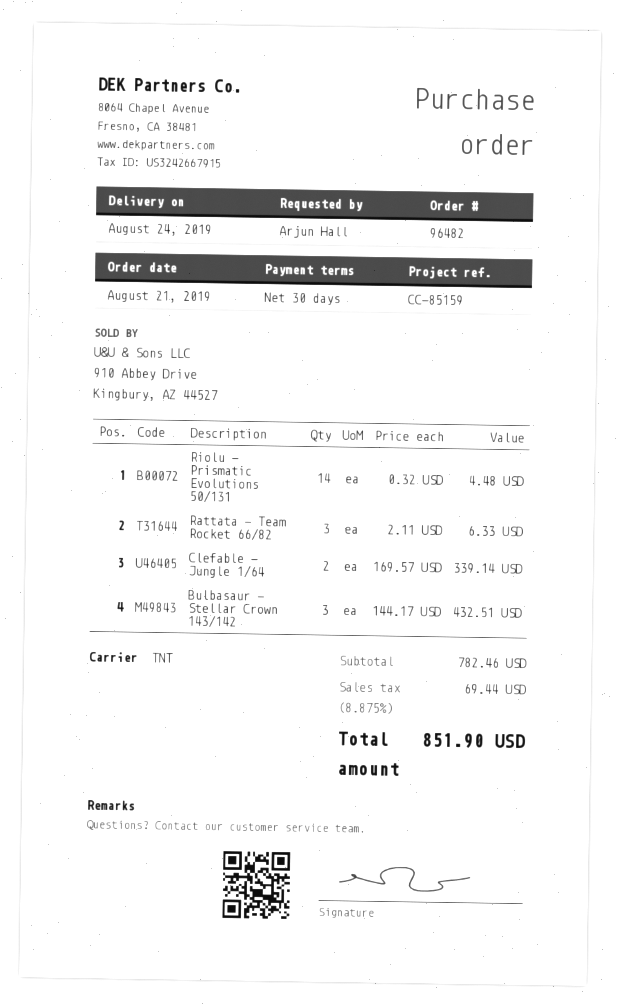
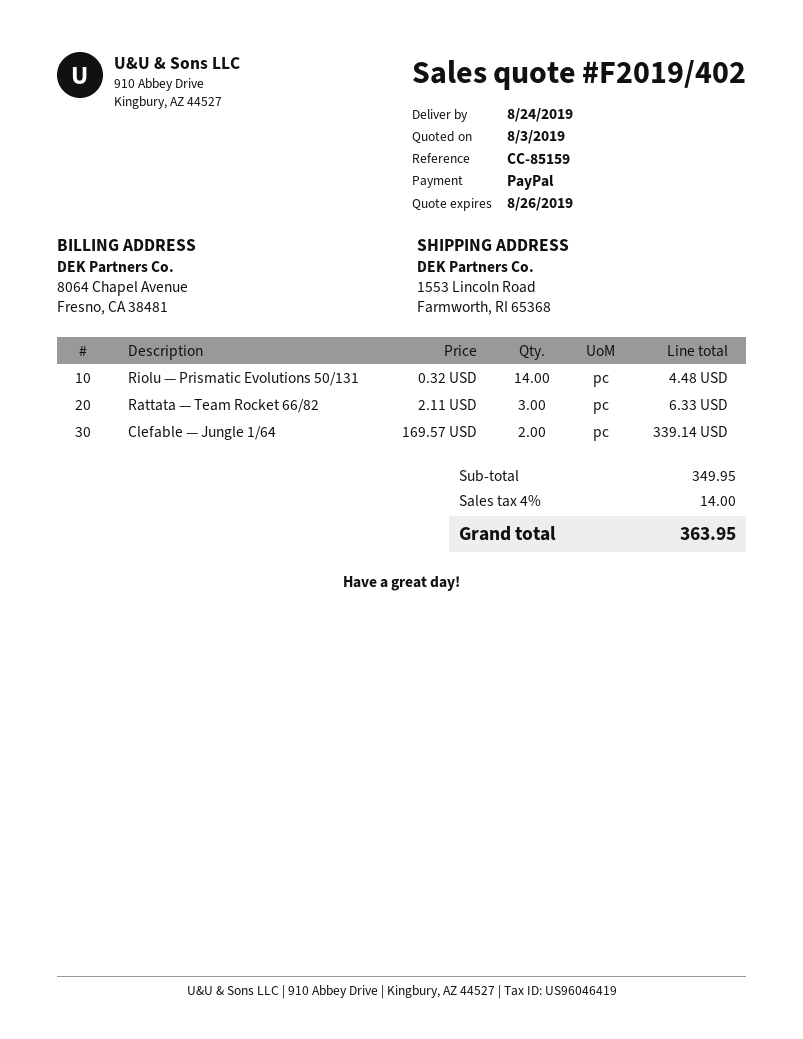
Bulbasaur — Stellar Crown 143/142: 3 x 144.17 = 432.51 -> none
subtotal: 782.46 -> 349.95
tax: 8.875% = 69.44 -> 4% = 14.00
total: 851.90 -> 363.95

